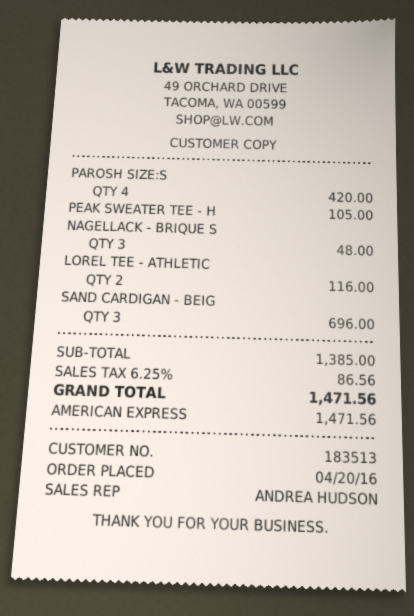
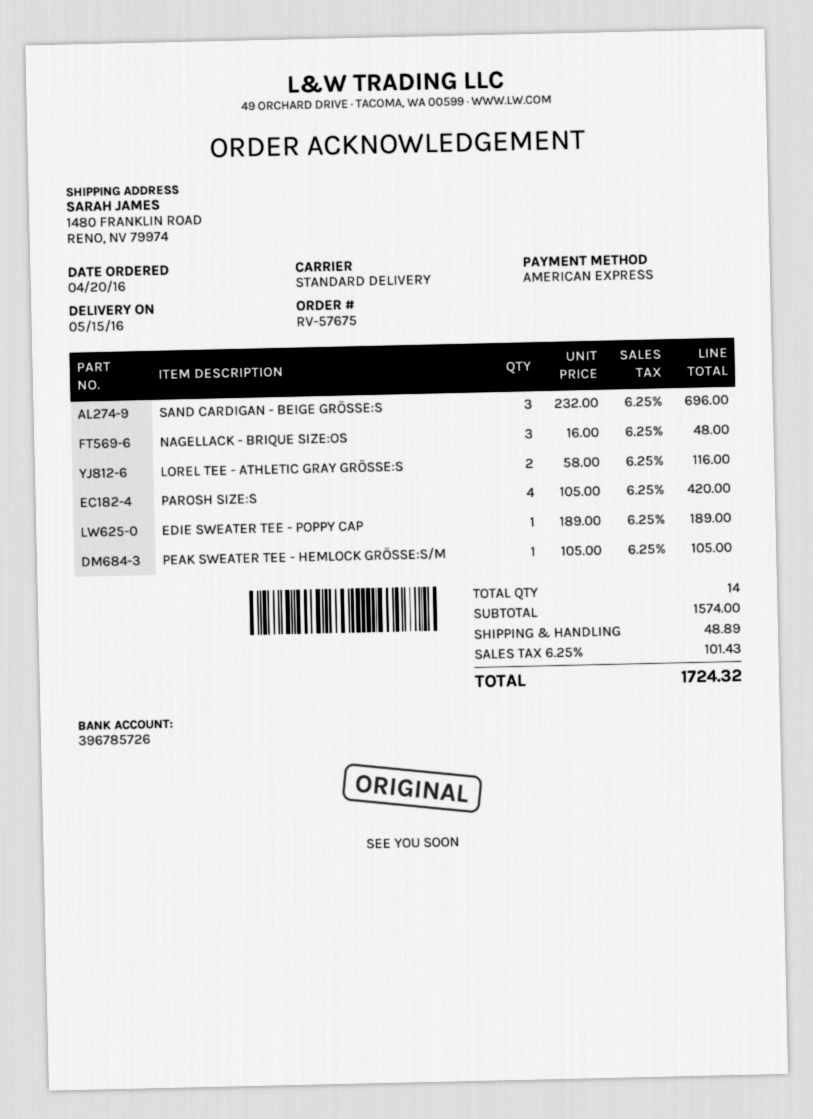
EDIE SWEATER TEE - POPPY CAP: none -> 1 for 189.00
subtotal: 1385.00 -> 1574.00
shipping: none -> 48.89
tax: 6.25% = 86.56 -> 6.25% = 101.43
total: 1471.56 -> 1724.32

